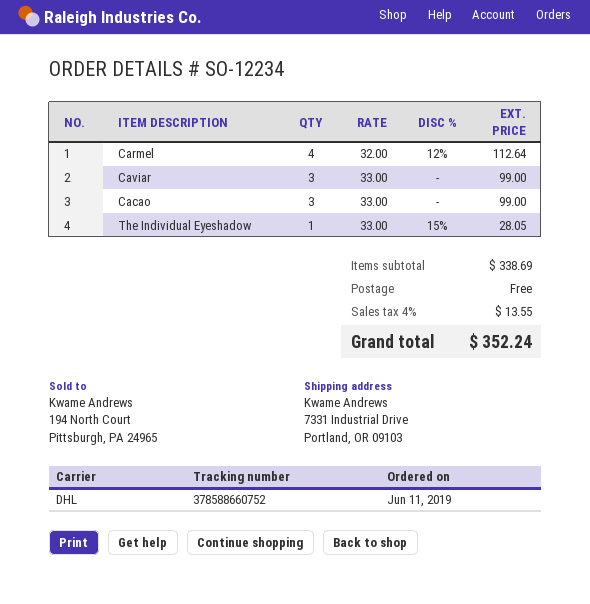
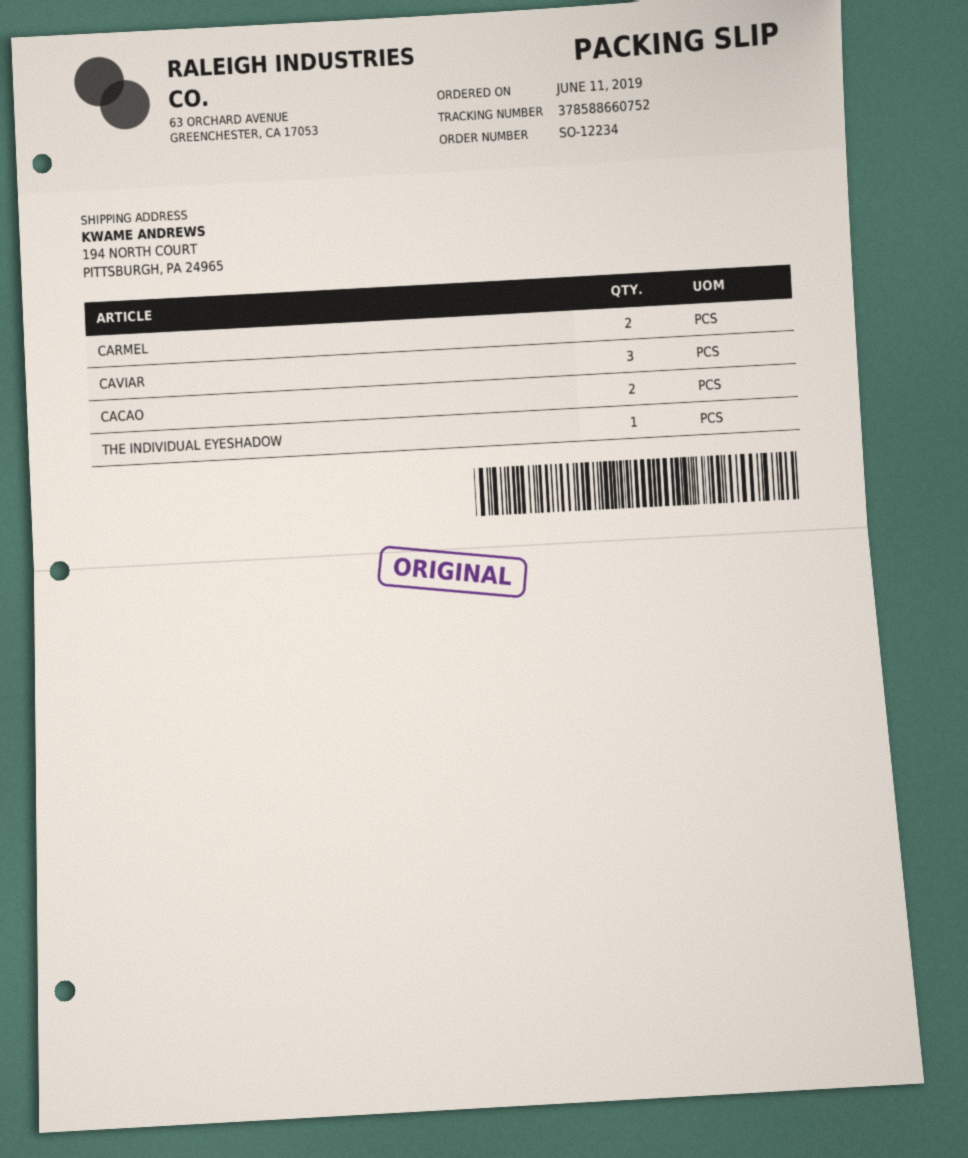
ship to: 7331 Industrial Drive, Portland, OR 09103 -> 194 NORTH COURT, PITTSBURGH, PA 24965
Carmel: 4 -> 2
Cacao: 3 -> 2

